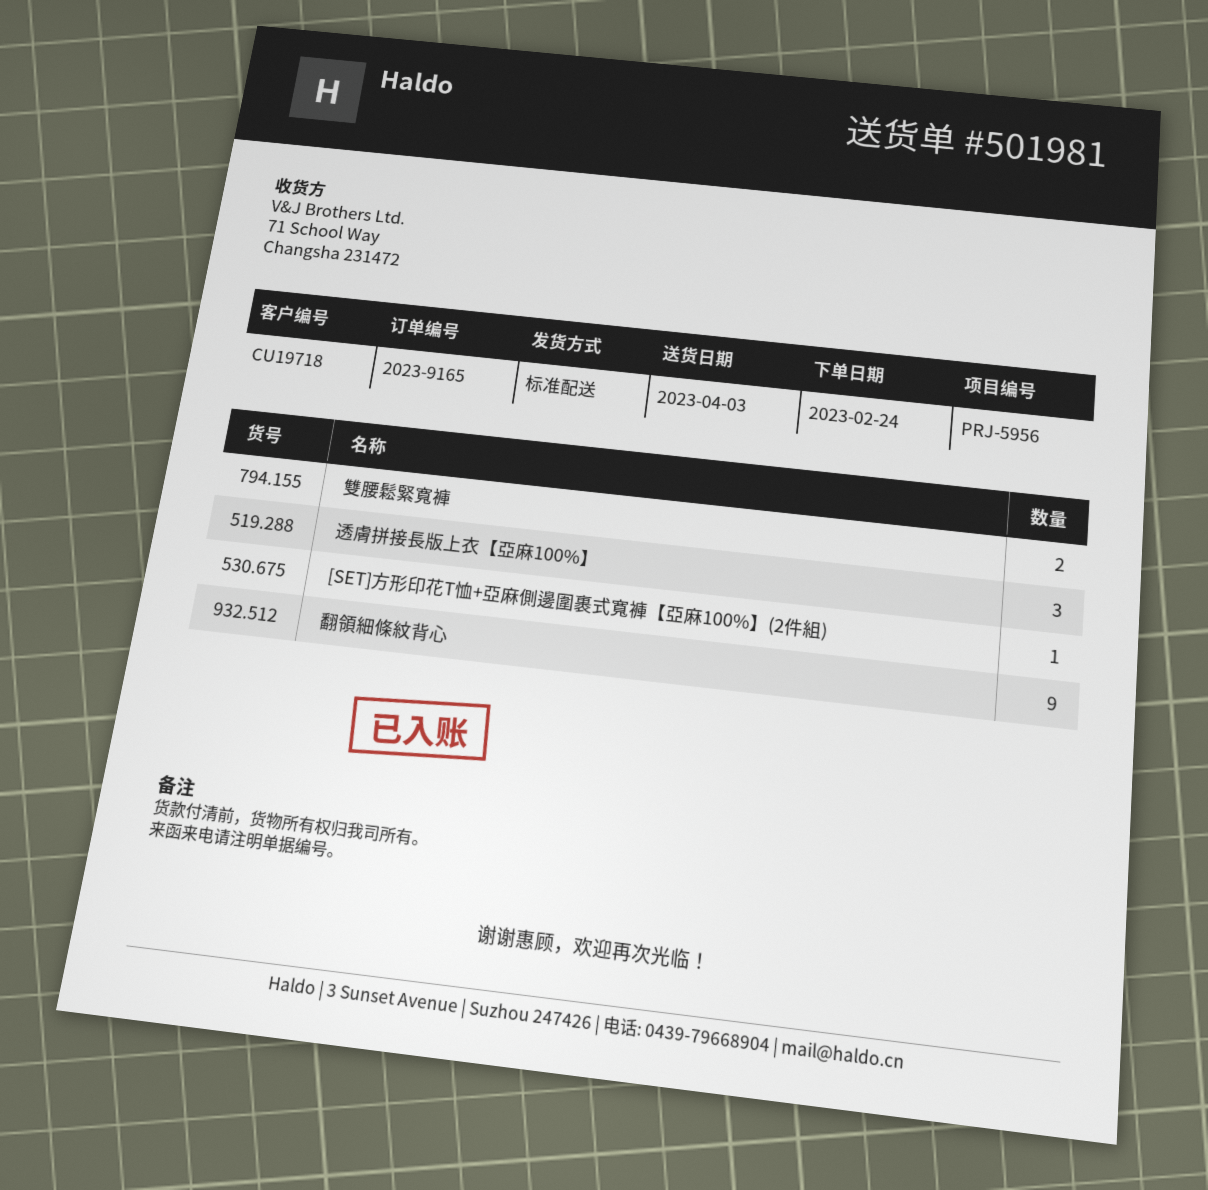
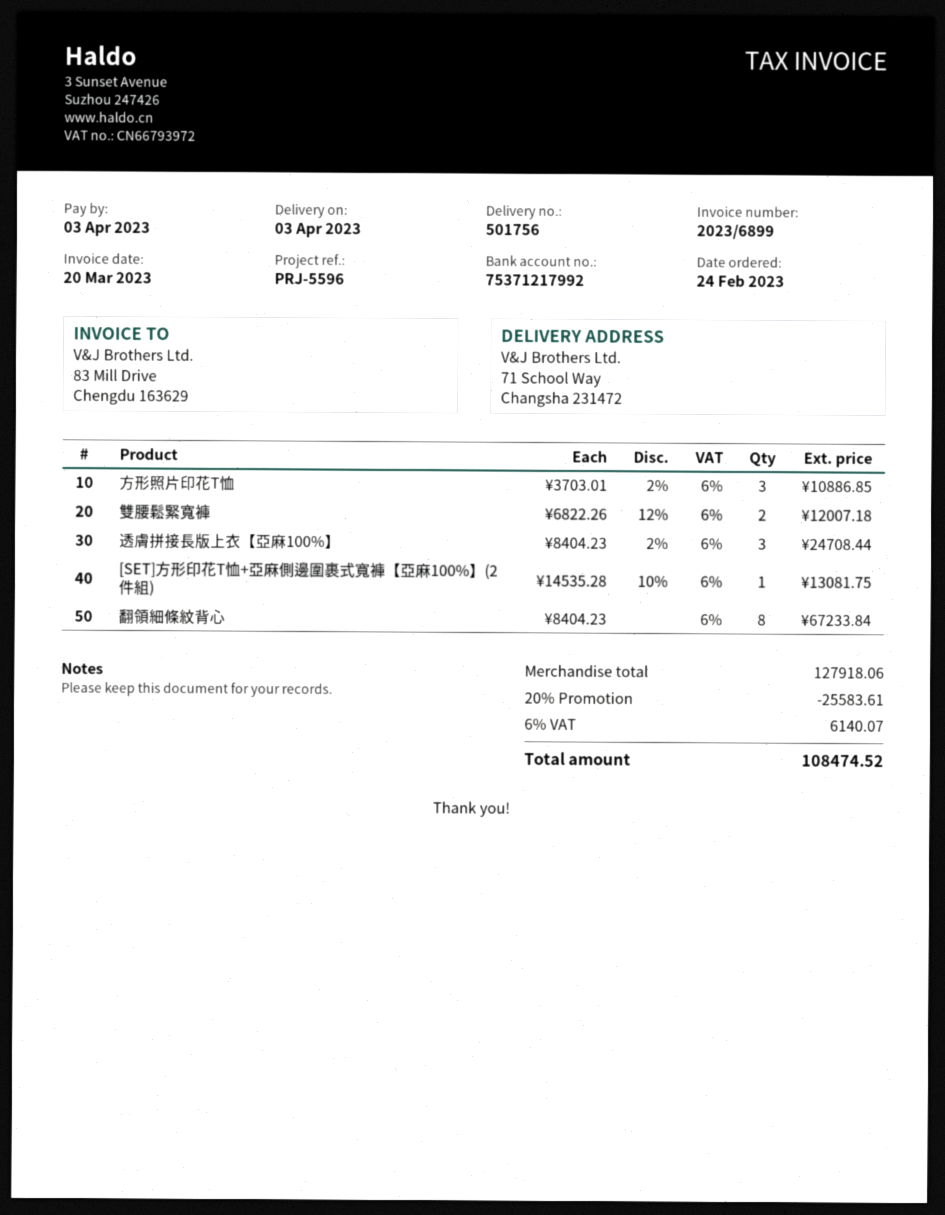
delivery note number: 501981 -> 501756
reference: PRJ-5956 -> PRJ-5596
翻領細條紋背心: 9 -> 8
方形照片印花T恤: none -> 3

